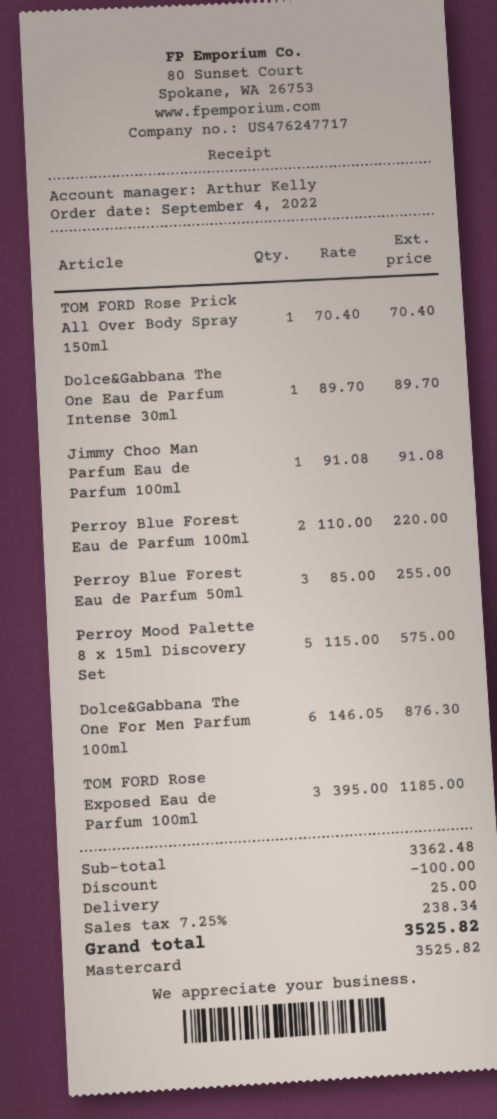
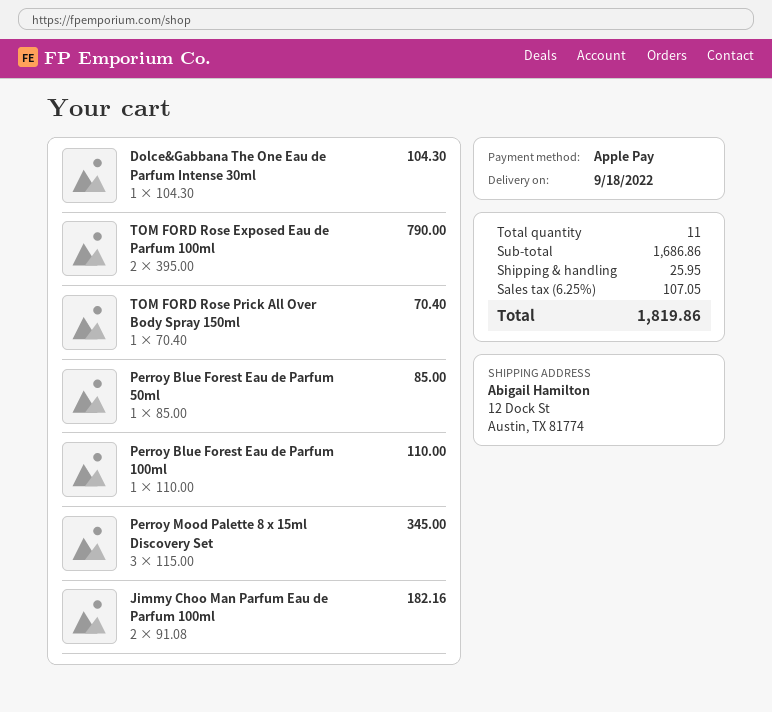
payment method: Mastercard -> Apple Pay
Dolce&Gabbana The One Eau de Parfum Intense 30ml: 1 x 89.70 = 89.70 -> 1 x 104.30 = 104.30
Jimmy Choo Man Parfum Eau de Parfum 100ml: 1 x 91.08 = 91.08 -> 2 x 91.08 = 182.16
Perroy Blue Forest Eau de Parfum 100ml: 2 x 110.00 = 220.00 -> 1 x 110.00 = 110.00
Perroy Blue Forest Eau de Parfum 50ml: 3 x 85.00 = 255.00 -> 1 x 85.00 = 85.00
Perroy Mood Palette 8 x 15ml Discovery Set: 5 x 115.00 = 575.00 -> 3 x 115.00 = 345.00
Dolce&Gabbana The One For Men Parfum 100ml: 6 x 146.05 = 876.30 -> none
TOM FORD Rose Exposed Eau de Parfum 100ml: 3 x 395.00 = 1185.00 -> 2 x 395.00 = 790.00
subtotal: 3362.48 -> 1686.86
discount: 100.00 -> none
shipping: 25.00 -> 25.95
tax: 7.25% = 238.34 -> 6.25% = 107.05
total: 3525.82 -> 1819.86

